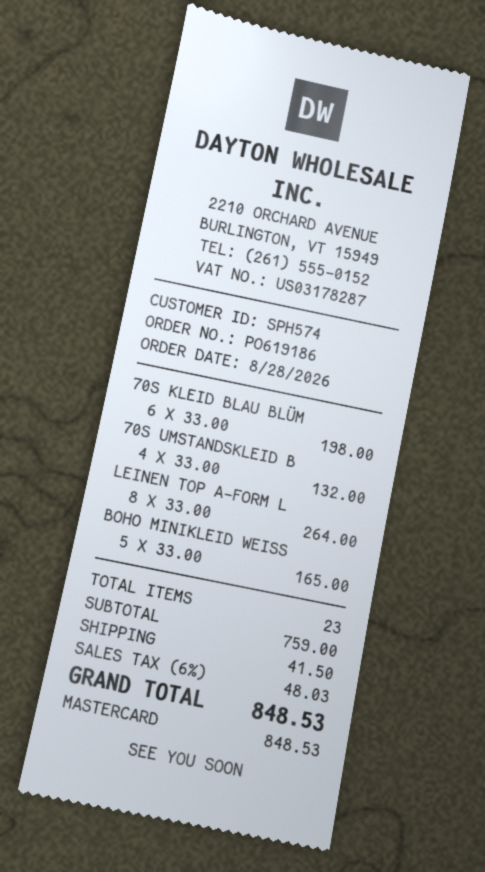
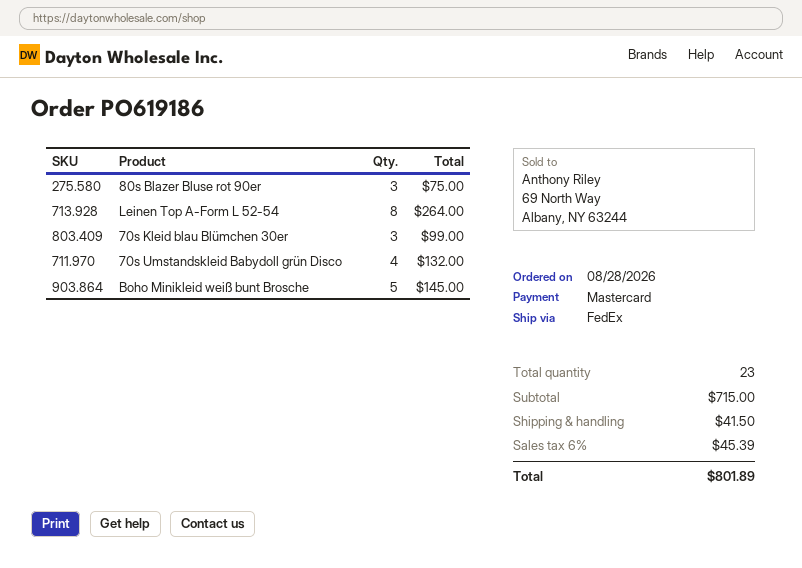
70S KLEID BLAU BLÜM: 6 for 198.00 -> 3 for 99.00
BOHO MINIKLEID WEISS: 5 for 165.00 -> 5 for 145.00
80s Blazer Bluse rot 90er: none -> 3 for 75.00
subtotal: 759.00 -> 715.00
tax: 6% = 48.03 -> 6% = 45.39
total: 848.53 -> 801.89

